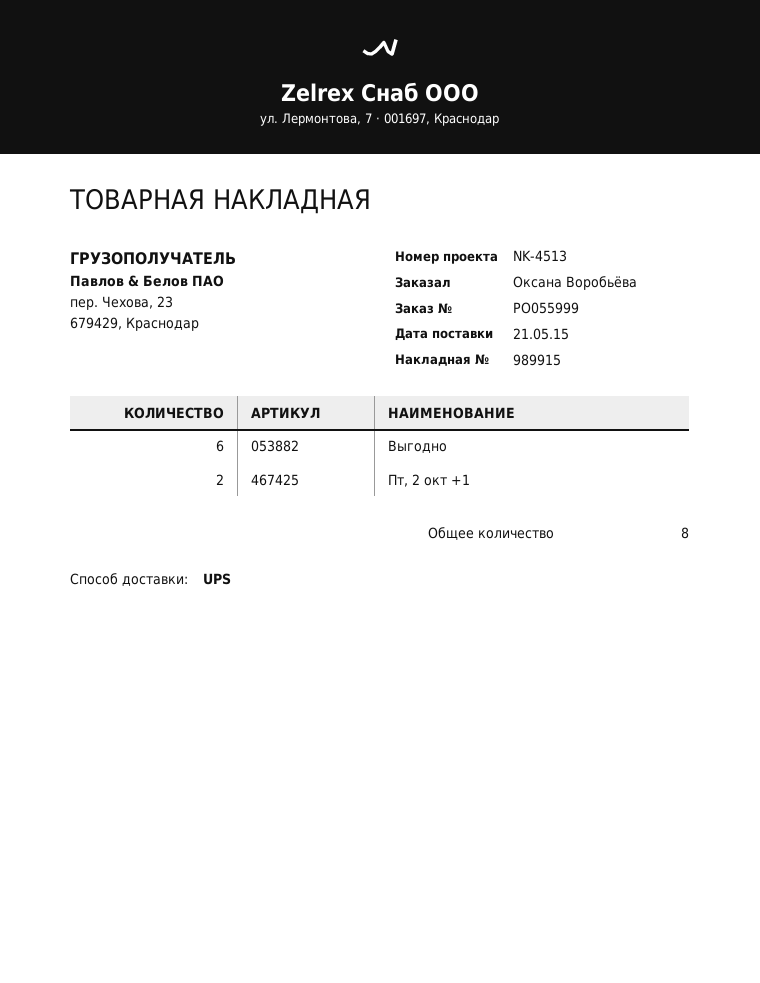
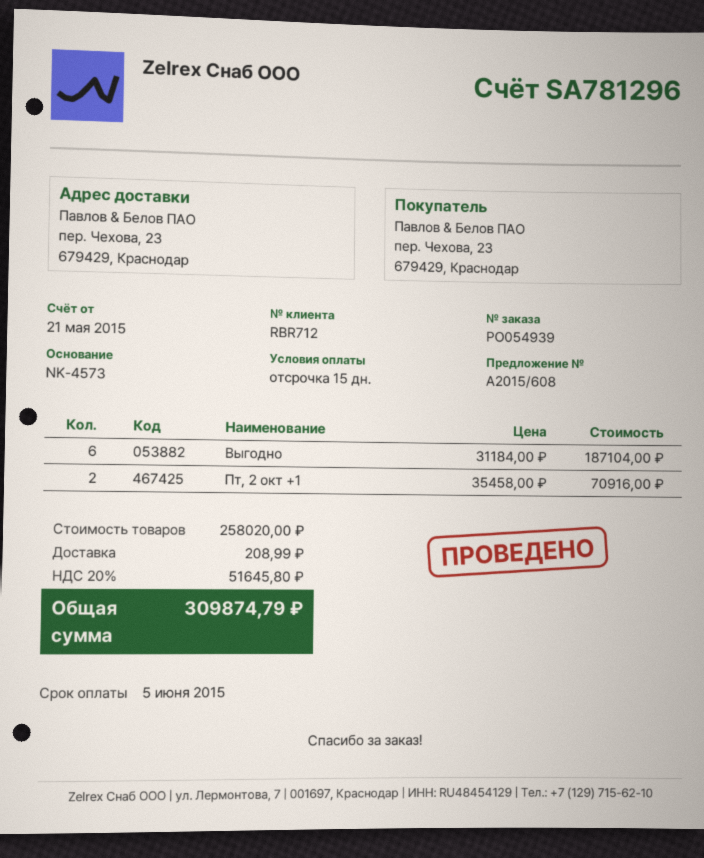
order number: PO055999 -> PO054939
reference: NK-4513 -> NK-4573

